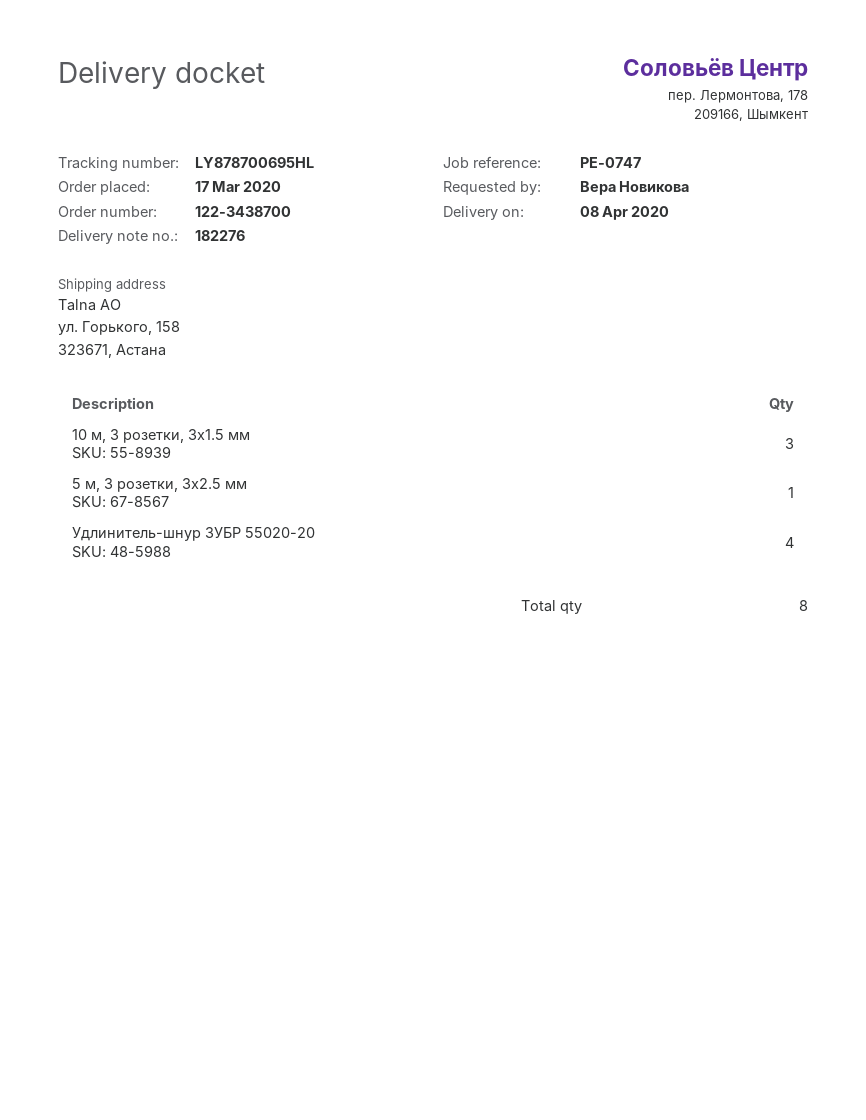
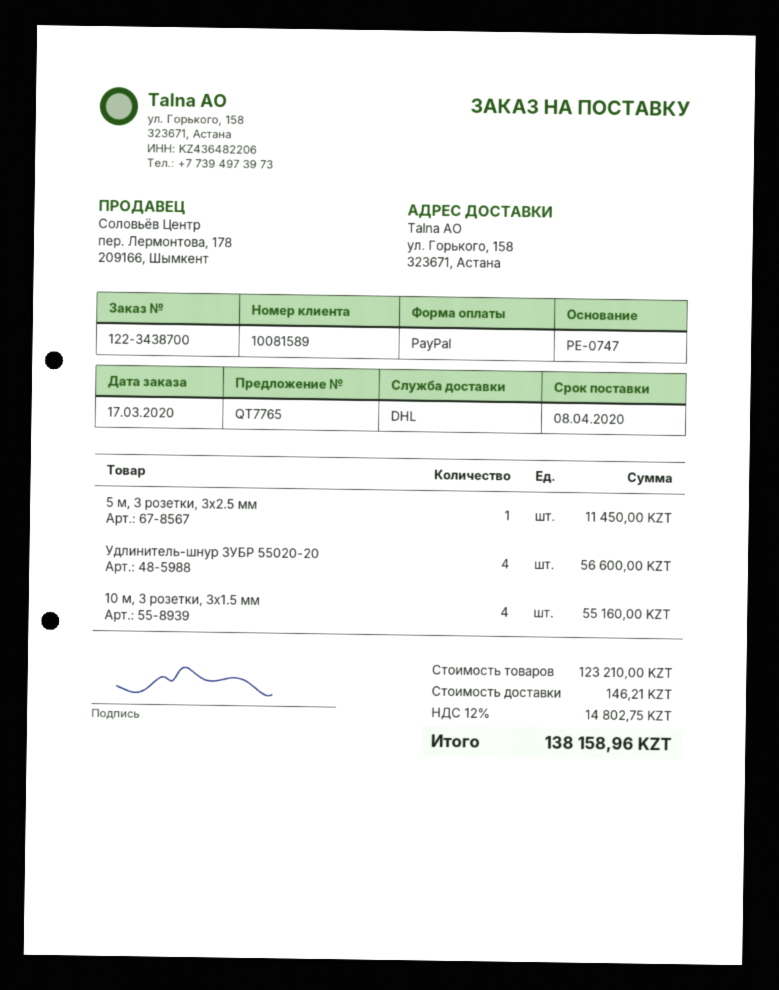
10 м, 3 розетки, 3x1.5 мм: 3 -> 4

